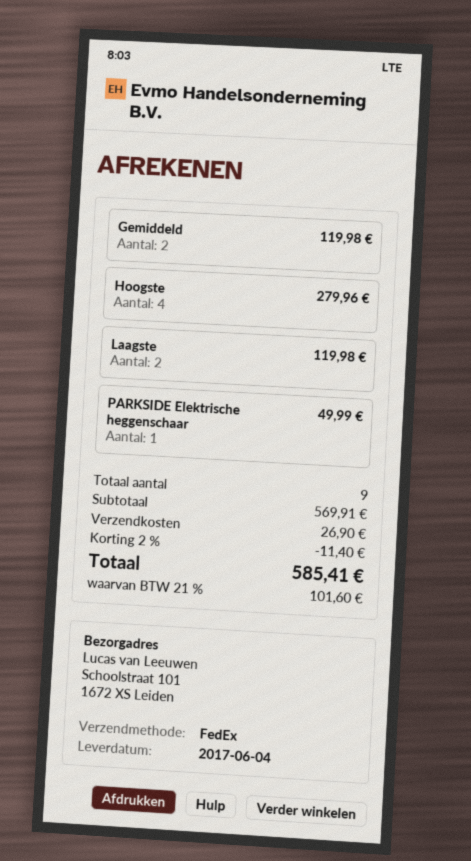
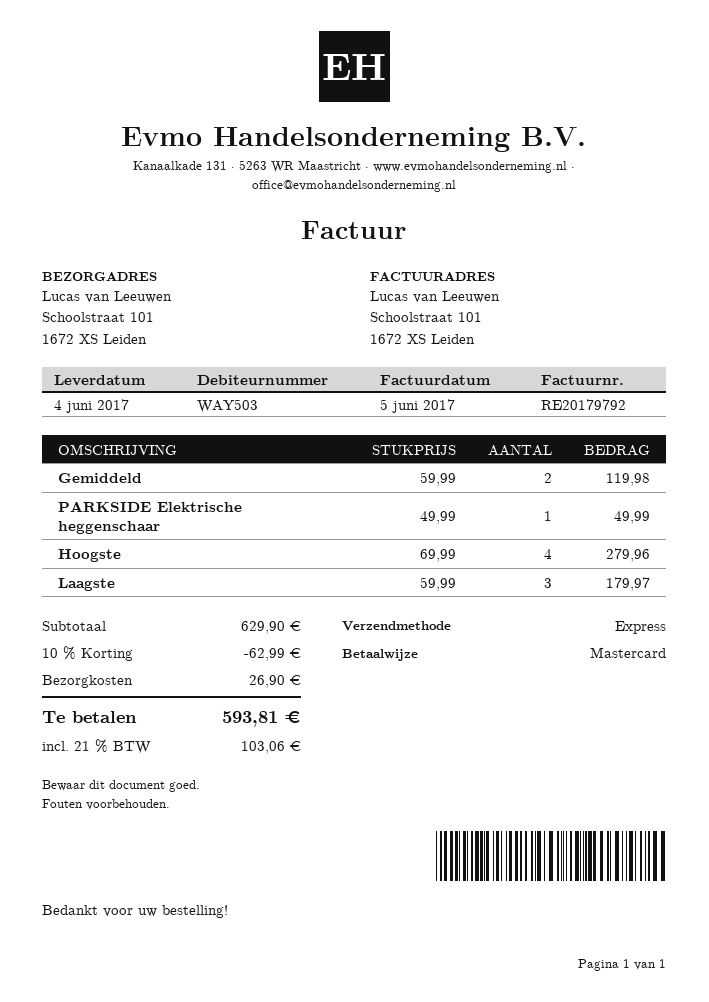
shipping method: FedEx -> express
Laagste: 2 for 119.98 -> 3 for 179.97
subtotal: 569.91 -> 629.90
discount: 2% = 11.40 -> 10% = 62.99
tax: 21% = 101.60 -> 21% = 103.06
total: 585.41 -> 593.81

